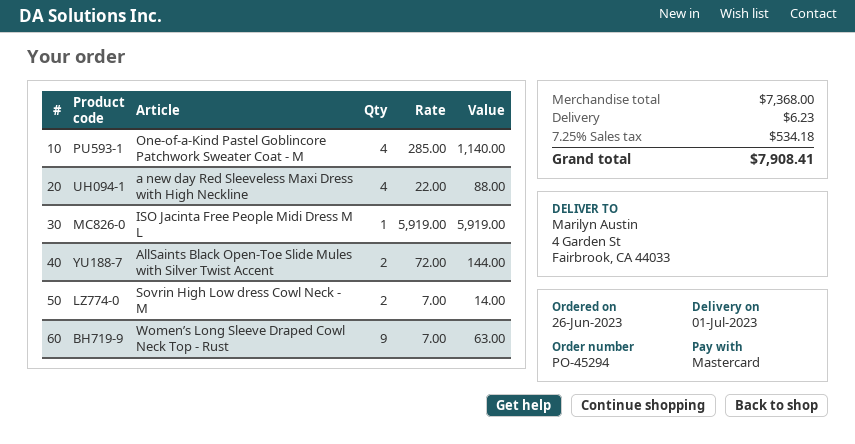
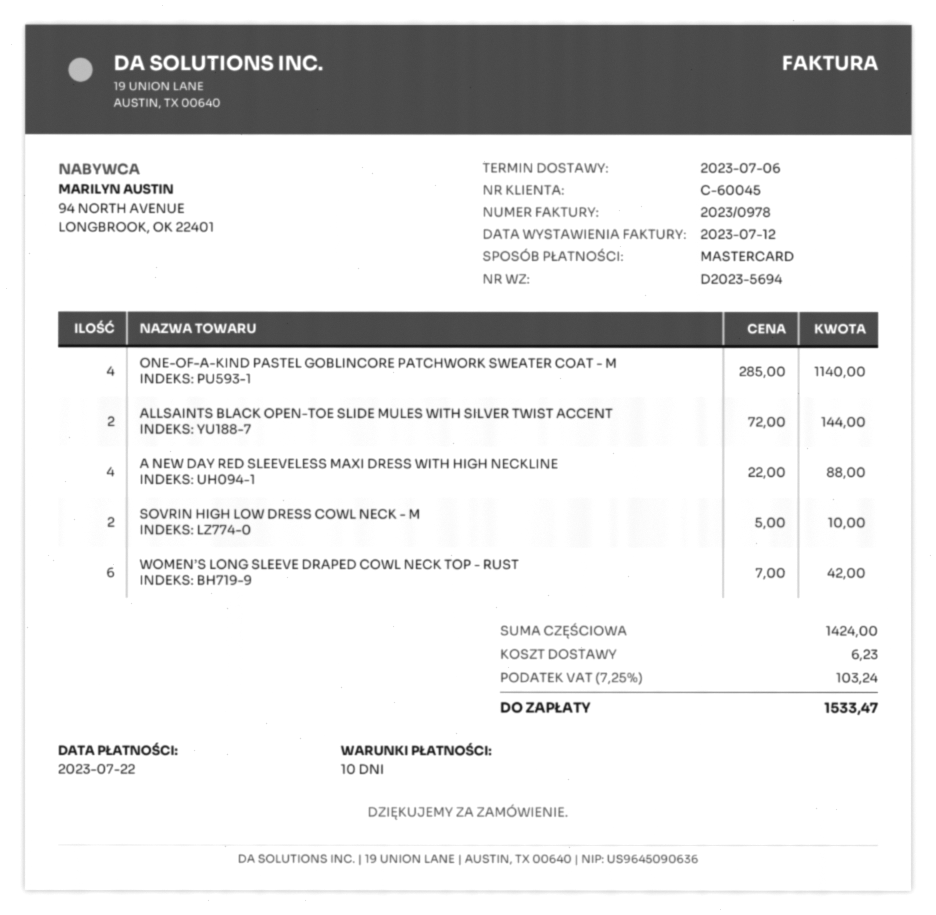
delivery date: 2023-07-01 -> 2023-07-06
ISO Jacinta Free People Midi Dress M L: 1 x 5919.00 = 5919.00 -> none
Sovrin High Low dress Cowl Neck - M: 2 x 7.00 = 14.00 -> 2 x 5.00 = 10.00
Women’s Long Sleeve Draped Cowl Neck Top - Rust: 9 x 7.00 = 63.00 -> 6 x 7.00 = 42.00
subtotal: 7368.00 -> 1424.00
tax: 7.25% = 534.18 -> 7.25% = 103.24
total: 7908.41 -> 1533.47

